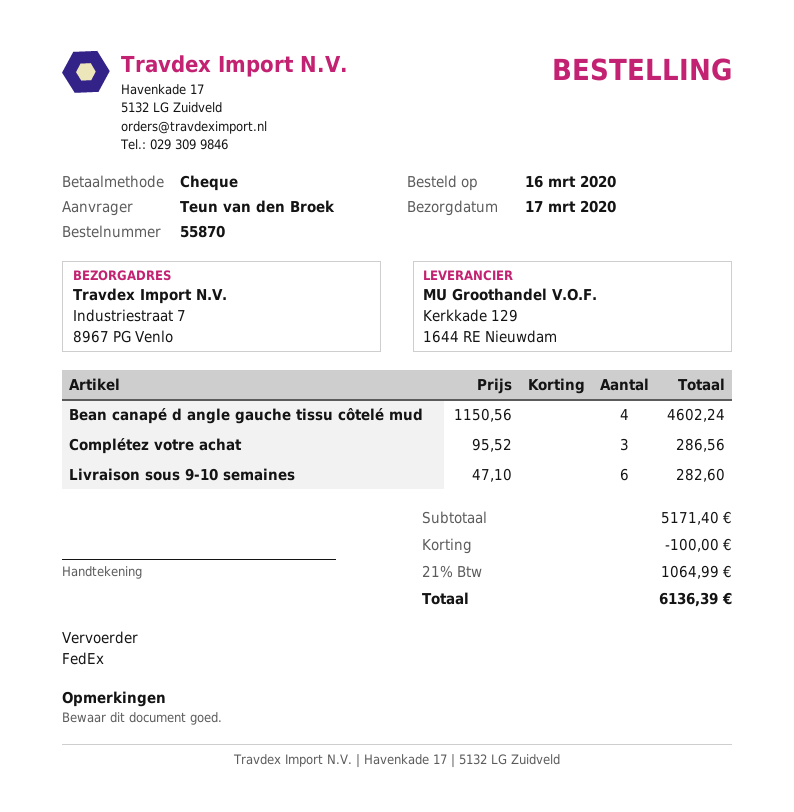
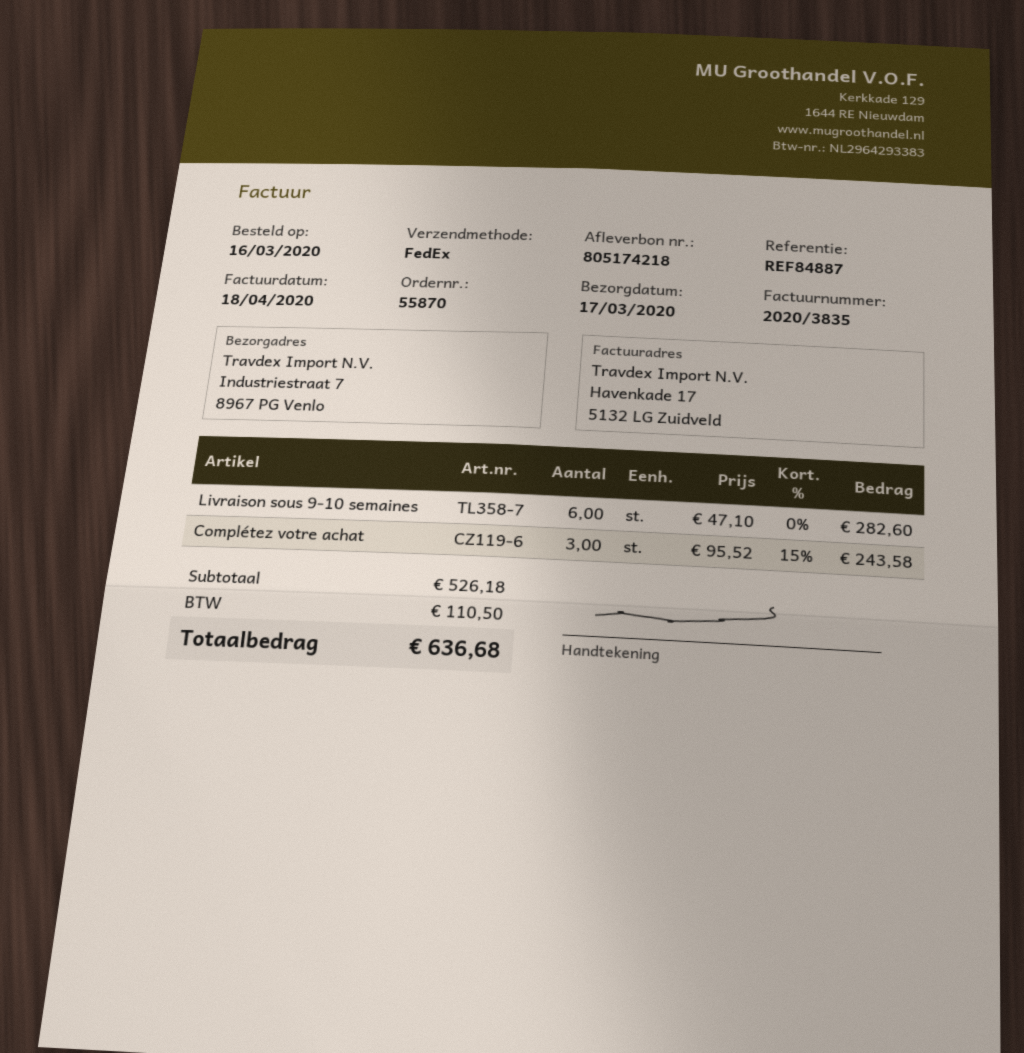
Bean canapé d angle gauche tissu côtelé mud: 4 x 1150.56 = 4602.24 -> none
Complétez votre achat: 3 x 95.52 = 286.56 -> 3 x 95.52 - 15% = 243.58
subtotal: 5171.40 -> 526.18
discount: 100.00 -> none
tax: 1064.99 -> 110.50
total: 6136.39 -> 636.68

